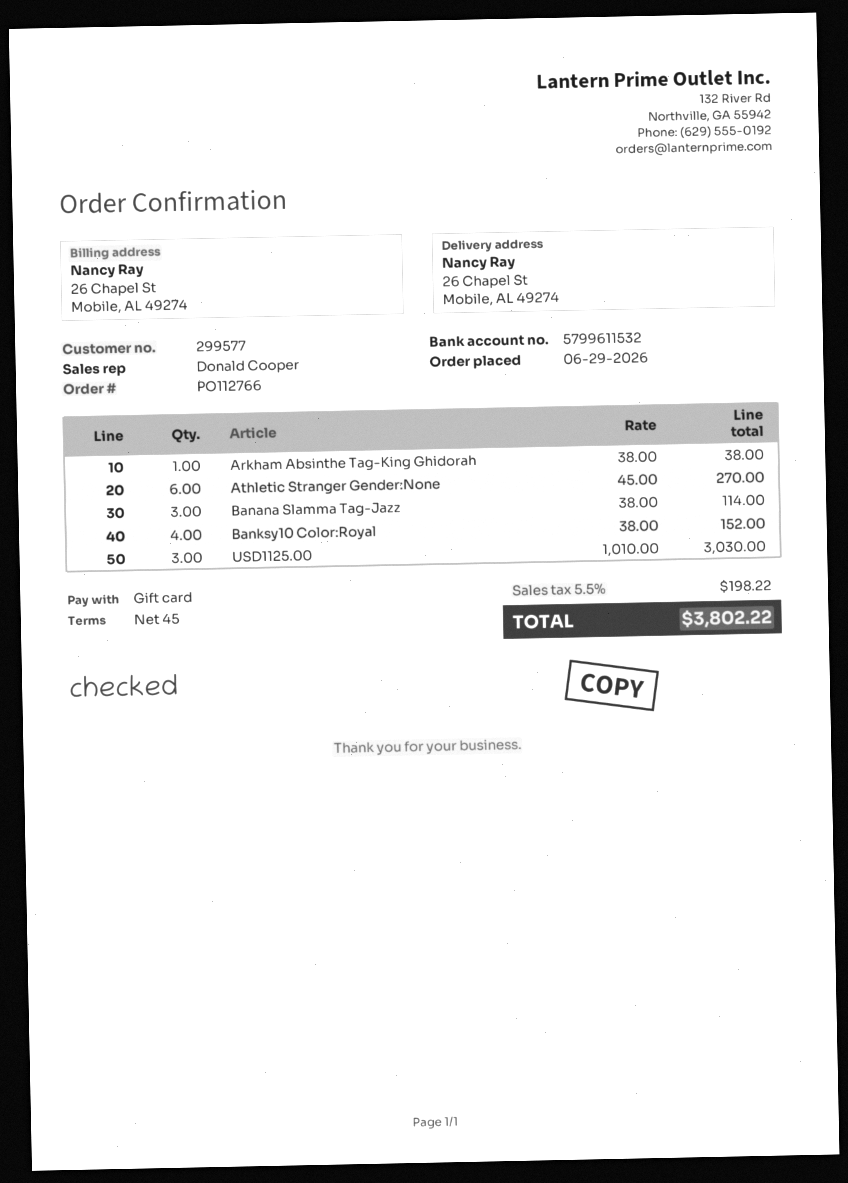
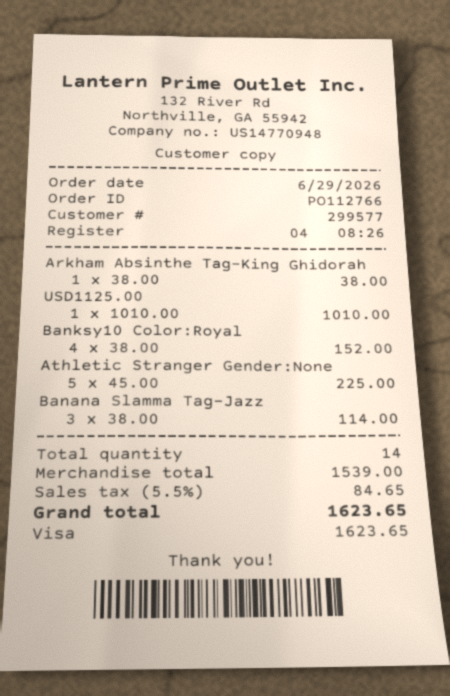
payment method: gift card -> Visa
Athletic Stranger Gender:None: 6 x 45.00 = 270.00 -> 5 x 45.00 = 225.00
USD1125.00: 3 x 1010.00 = 3030.00 -> 1 x 1010.00 = 1010.00
tax: 5.5% = 198.22 -> 5.5% = 84.65
total: 3802.22 -> 1623.65

